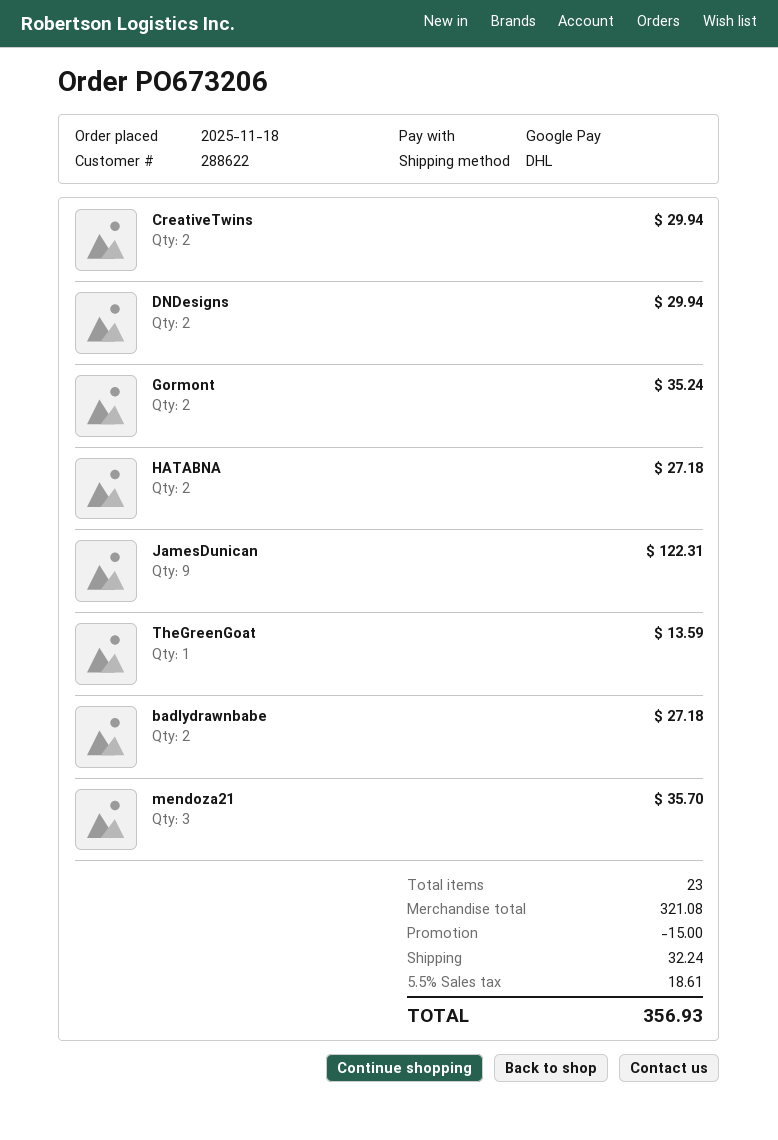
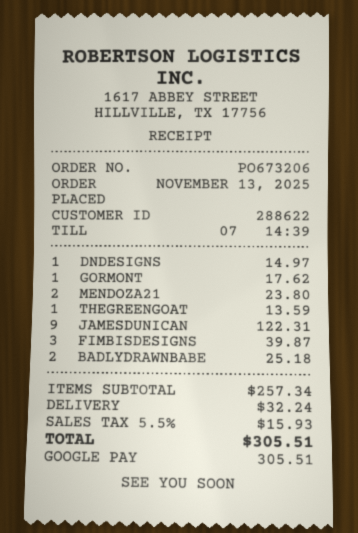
order date: 2025-11-18 -> 2025-11-13
CreativeTwins: 2 for 29.94 -> none
DNDesigns: 2 for 29.94 -> 1 for 14.97
Gormont: 2 for 35.24 -> 1 for 17.62
HATABNA: 2 for 27.18 -> none
badlydrawnbabe: 2 for 27.18 -> 2 for 25.18
mendoza21: 3 for 35.70 -> 2 for 23.80
FIMBISDESIGNS: none -> 3 for 39.87
subtotal: 321.08 -> 257.34
discount: 15.00 -> none
tax: 5.5% = 18.61 -> 5.5% = 15.93
total: 356.93 -> 305.51

